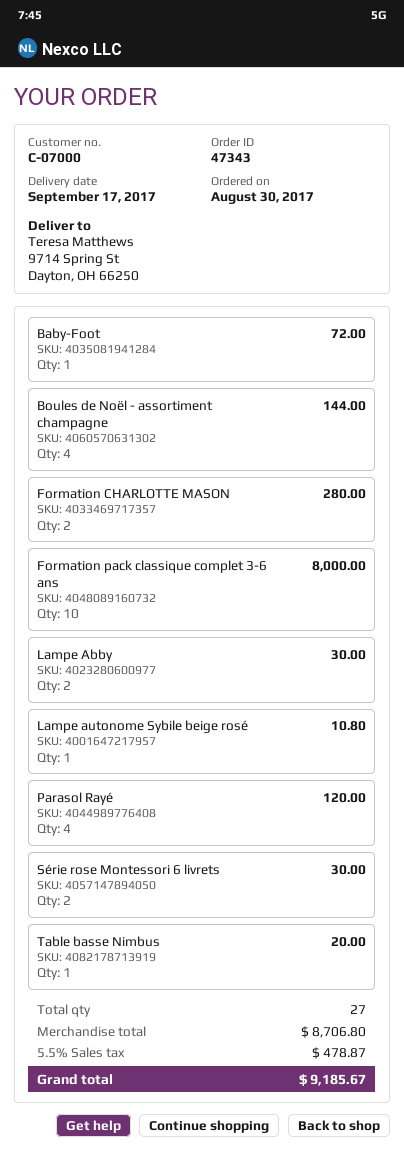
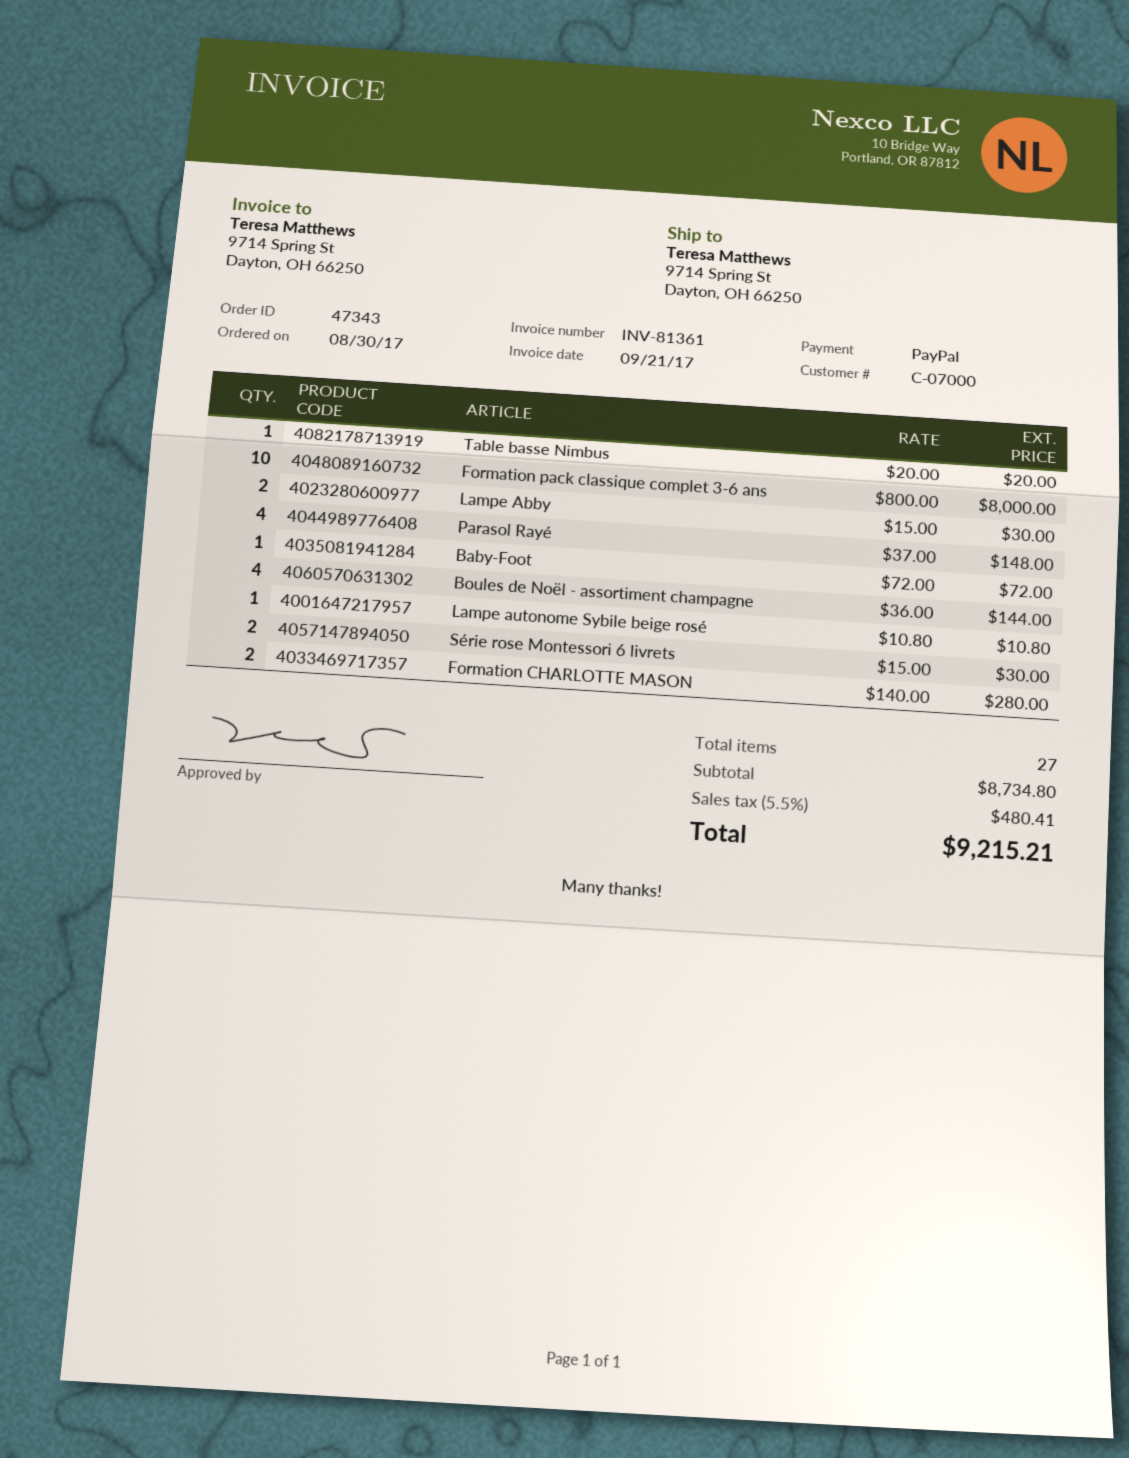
Parasol Rayé: 4 for 120.00 -> 4 for 148.00
subtotal: 8706.80 -> 8734.80
tax: 5.5% = 478.87 -> 5.5% = 480.41
total: 9185.67 -> 9215.21

